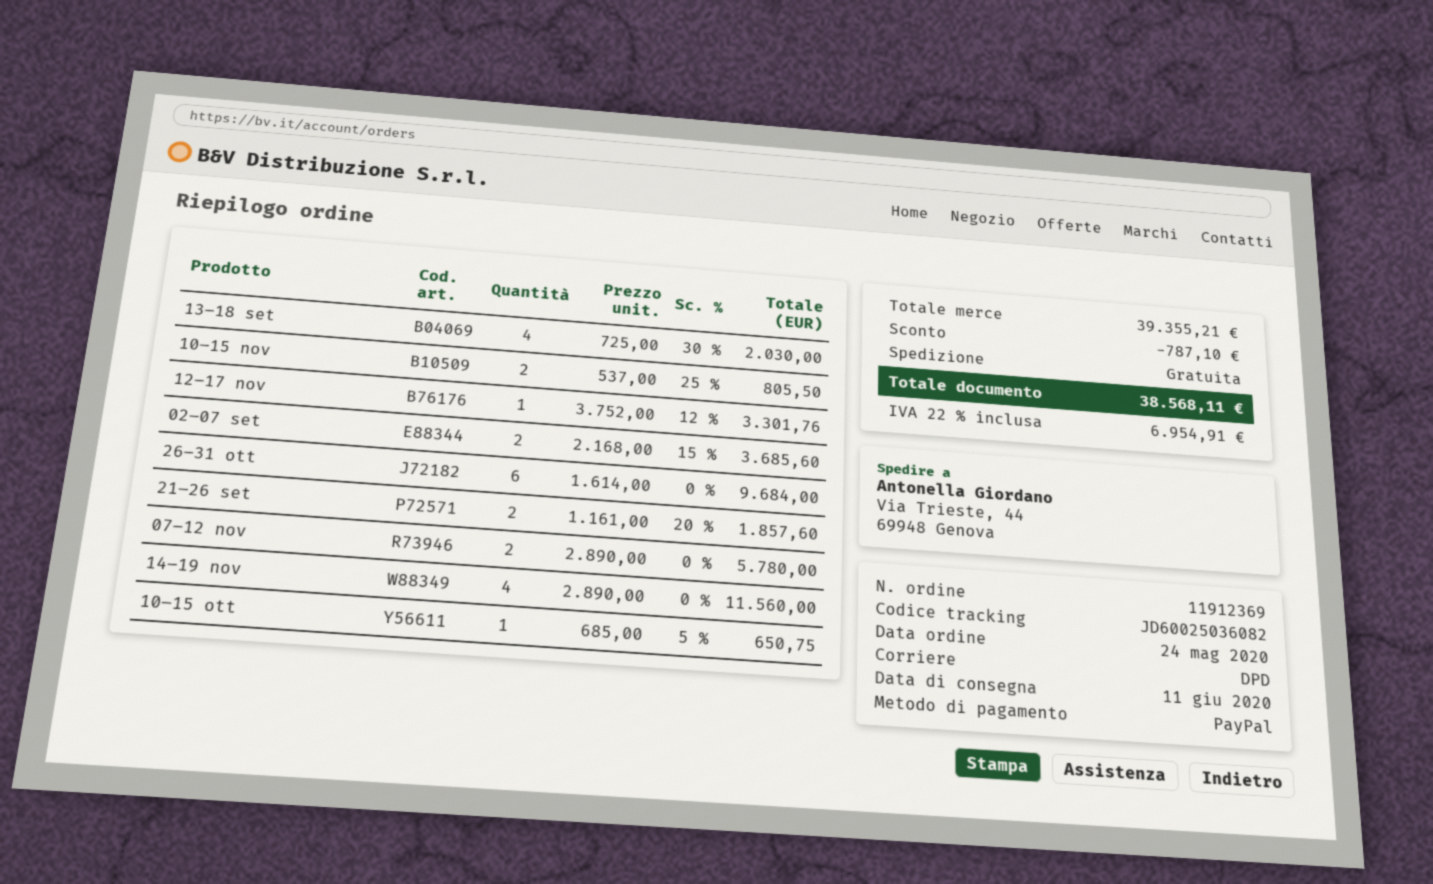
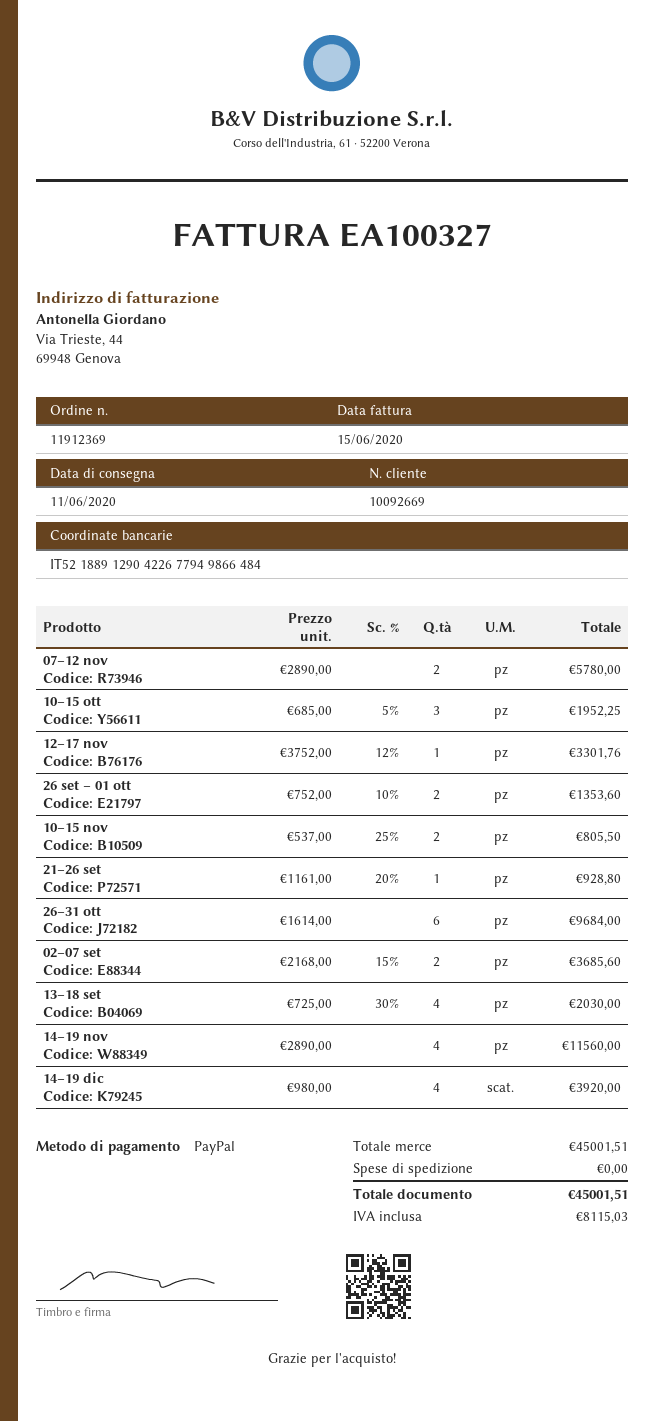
21–26 set: 2 x 1161.00 - 20% = 1857.60 -> 1 x 1161.00 - 20% = 928.80
10–15 ott: 1 x 685.00 - 5% = 650.75 -> 3 x 685.00 - 5% = 1952.25
26 set – 01 ott: none -> 2 x 752.00 - 10% = 1353.60
14–19 dic: none -> 4 x 980.00 = 3920.00
subtotal: 39355.21 -> 45001.51
discount: 787.10 -> none
tax: 6954.91 -> 8115.03
total: 38568.11 -> 45001.51

